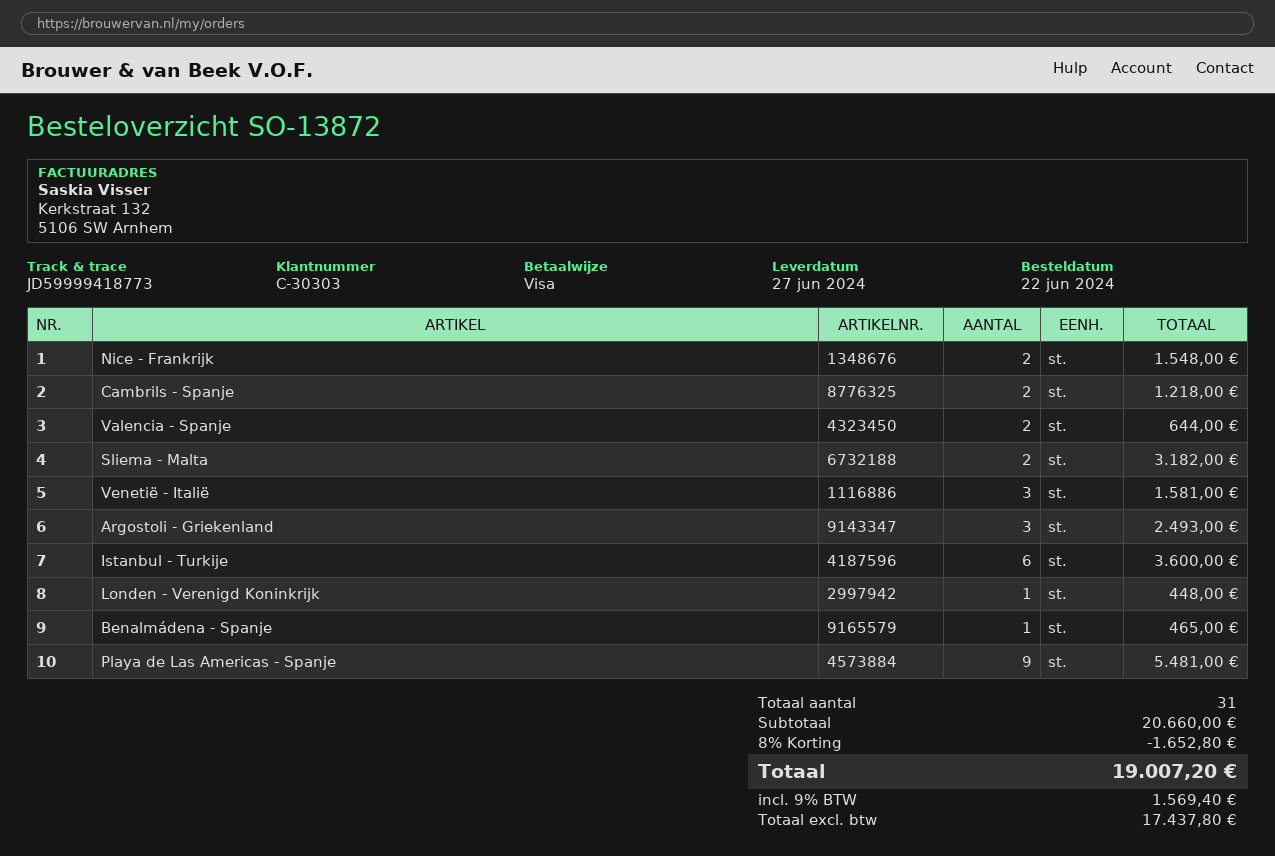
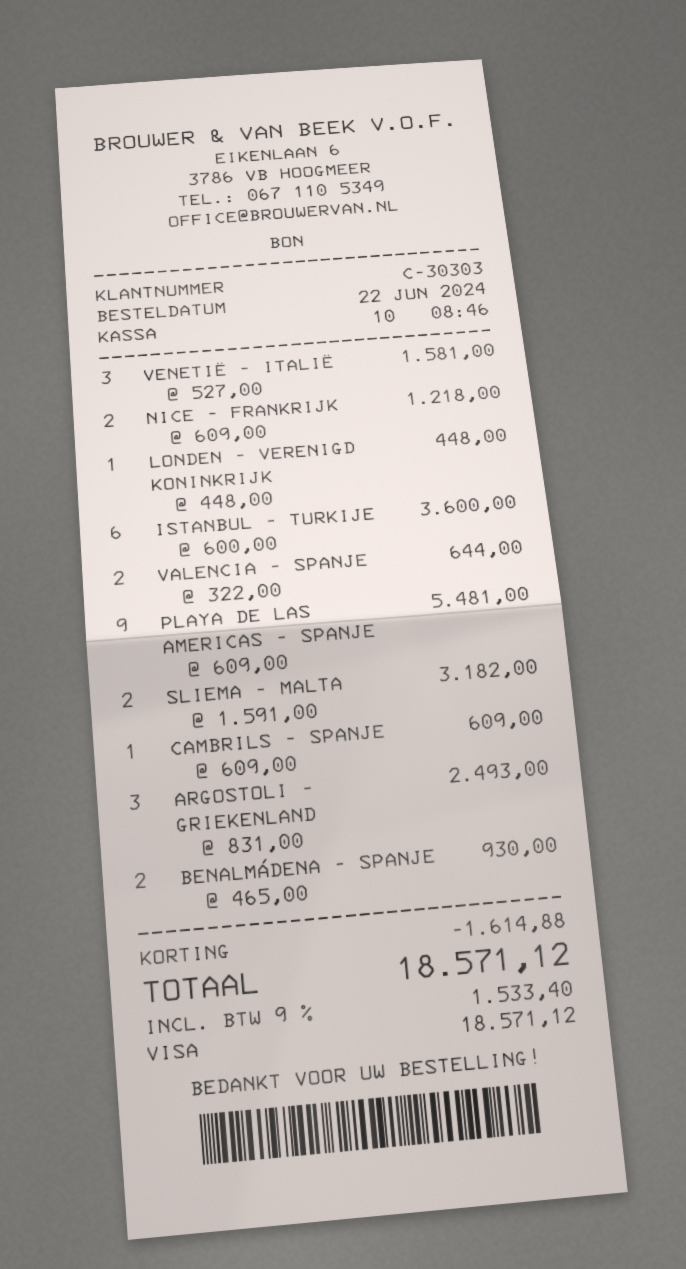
Nice - Frankrijk: 2 for 1548.00 -> 2 for 1218.00
Cambrils - Spanje: 2 for 1218.00 -> 1 for 609.00
Benalmádena - Spanje: 1 for 465.00 -> 2 for 930.00
discount: 1652.80 -> 1614.88
tax: 9% = 1569.40 -> 9% = 1533.40
total: 19007.20 -> 18571.12

